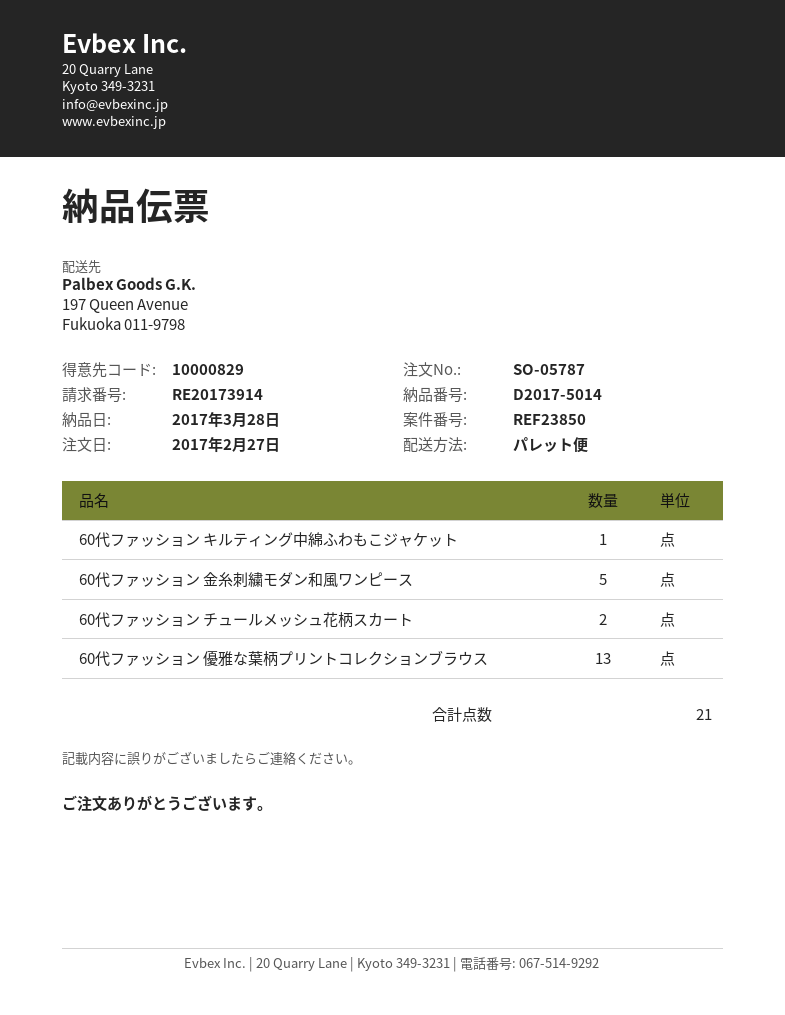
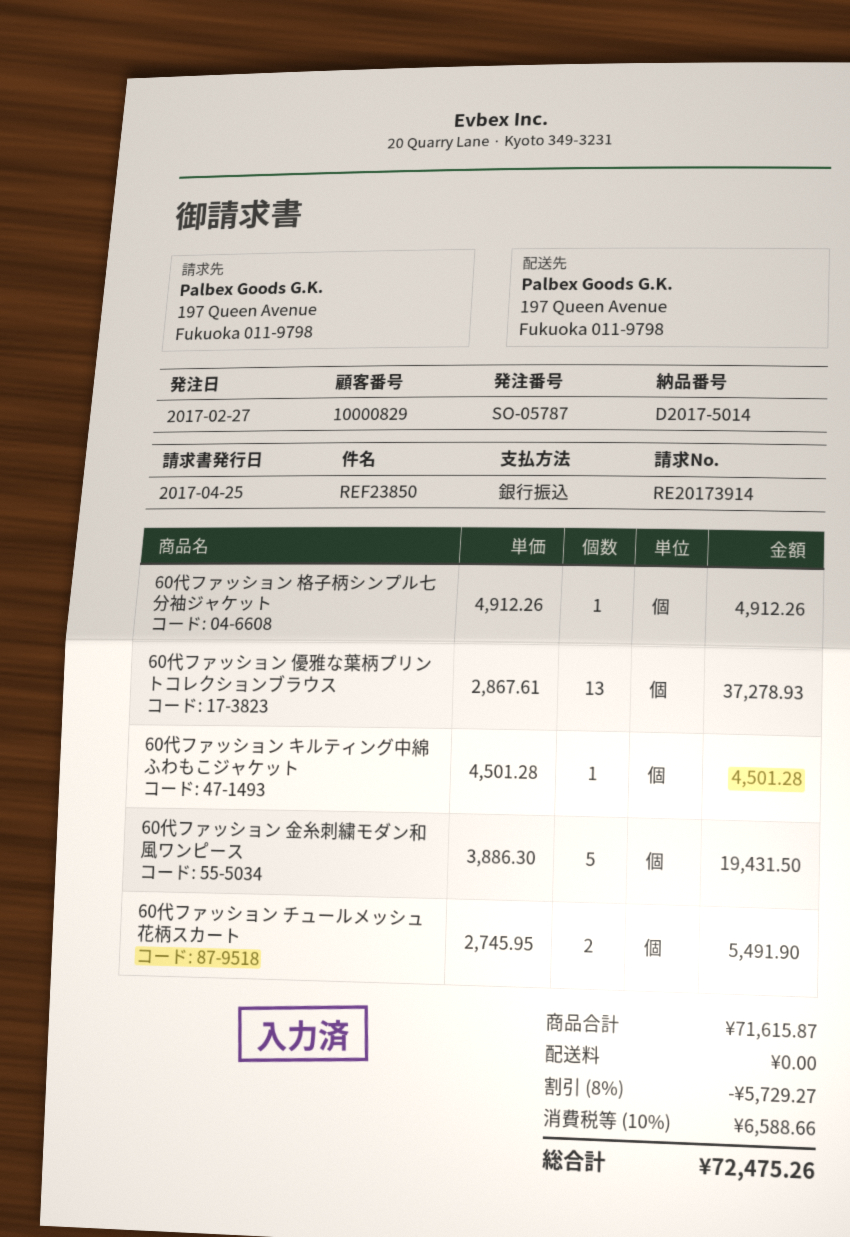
60代ファッション 格子柄シンプル七分袖ジャケット: none -> 1

